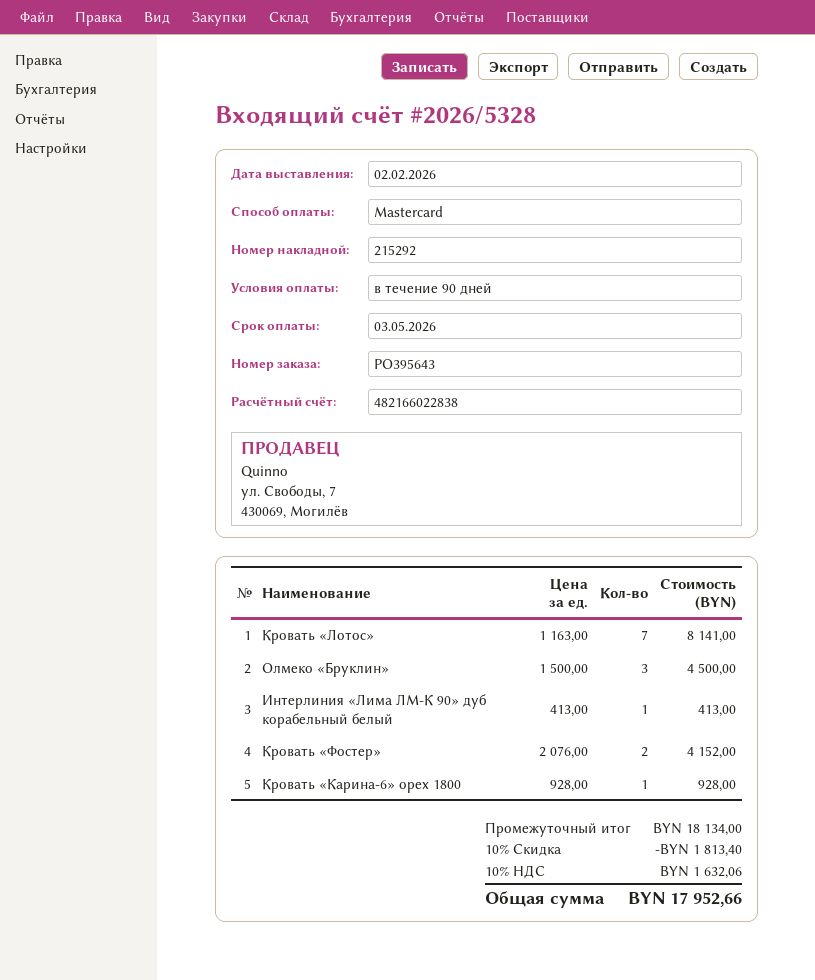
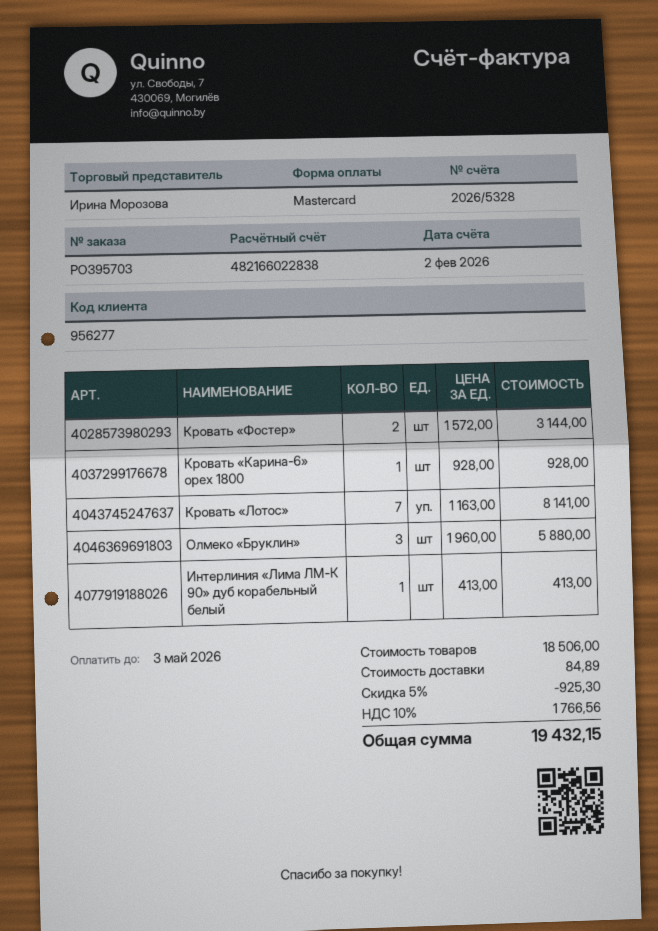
order number: PO395643 -> PO395703
Олмеко «Бруклин»: 3 x 1500.00 = 4500.00 -> 3 x 1960.00 = 5880.00
Кровать «Фостер»: 2 x 2076.00 = 4152.00 -> 2 x 1572.00 = 3144.00
subtotal: 18134.00 -> 18506.00
discount: 10% = 1813.40 -> 5% = 925.30
shipping: none -> 84.89
tax: 10% = 1632.06 -> 10% = 1766.56
total: 17952.66 -> 19432.15

